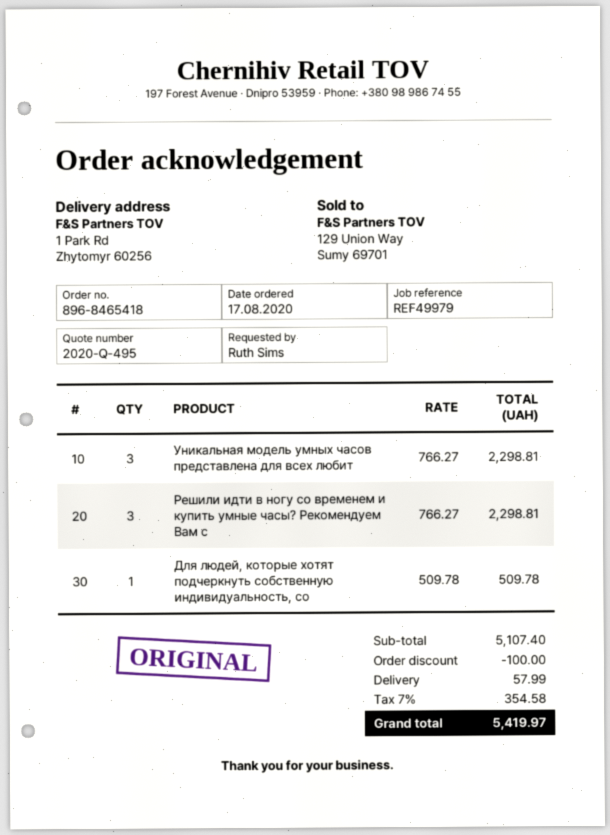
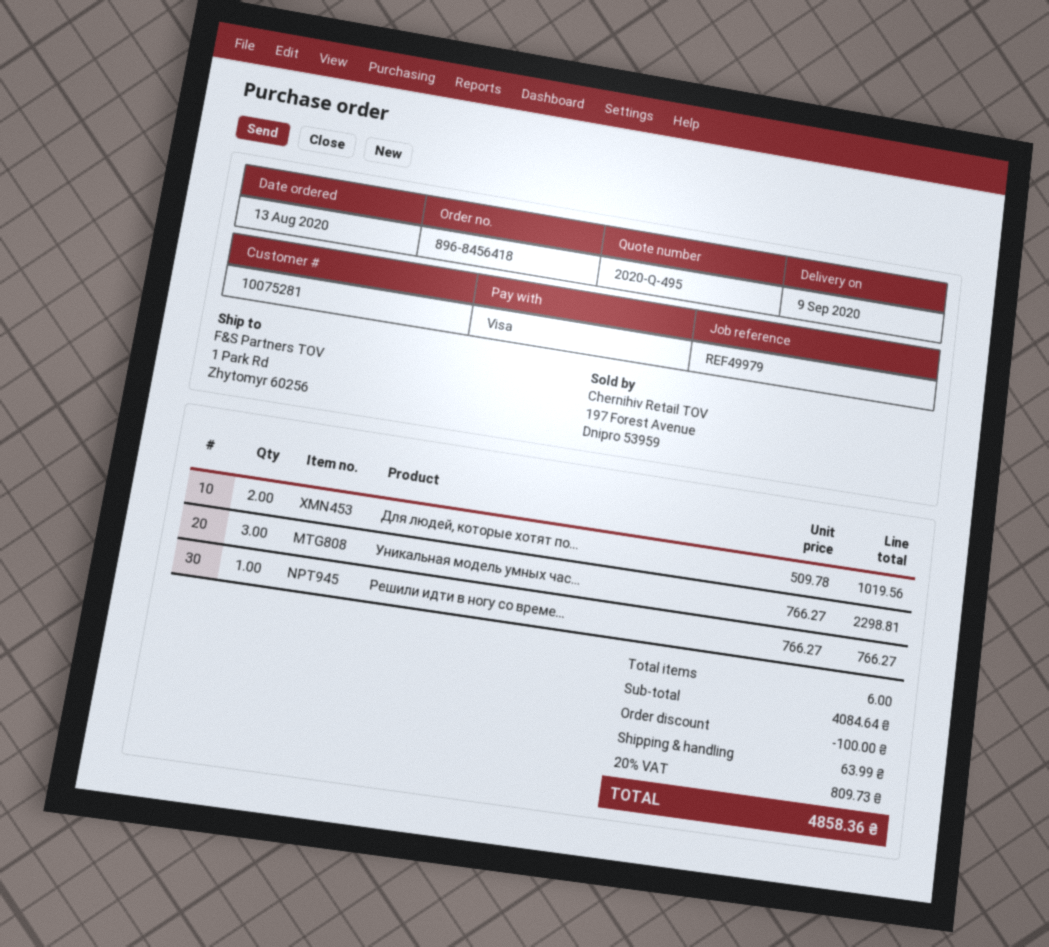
order number: 896-8465418 -> 896-8456418
order date: 2020-08-17 -> 2020-08-13
Решили идти в ногу со временем и купить умные часы? Рекомендуем Вам с: 3 x 766.27 = 2298.81 -> 1 x 766.27 = 766.27
Для людей, которые хотят подчеркнуть собственную индивидуальность, со: 1 x 509.78 = 509.78 -> 2 x 509.78 = 1019.56
subtotal: 5107.40 -> 4084.64
shipping: 57.99 -> 63.99
tax: 7% = 354.58 -> 20% = 809.73
total: 5419.97 -> 4858.36

